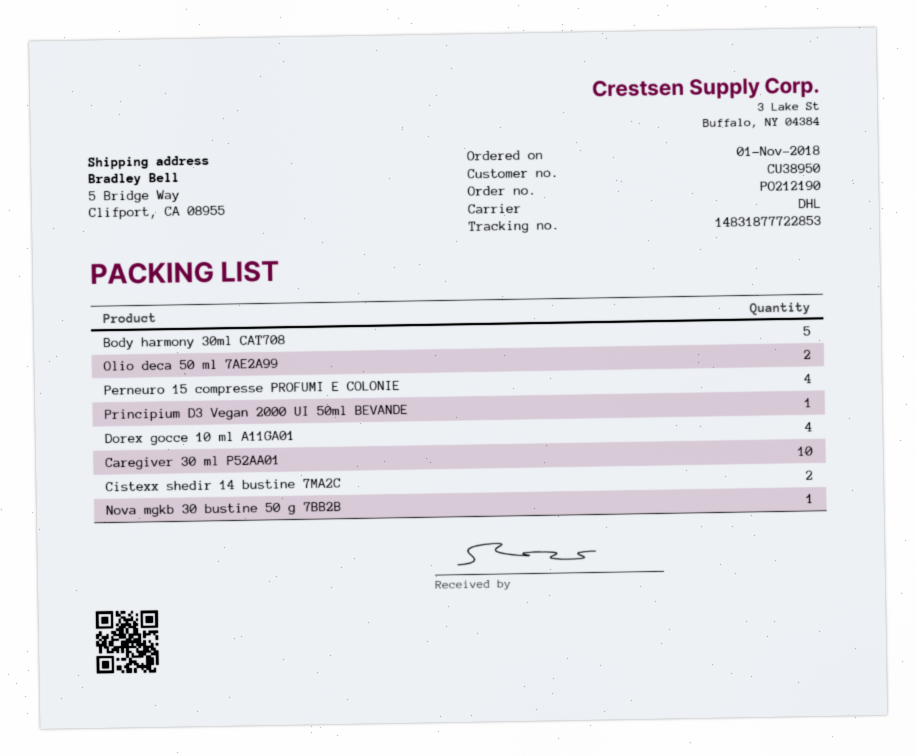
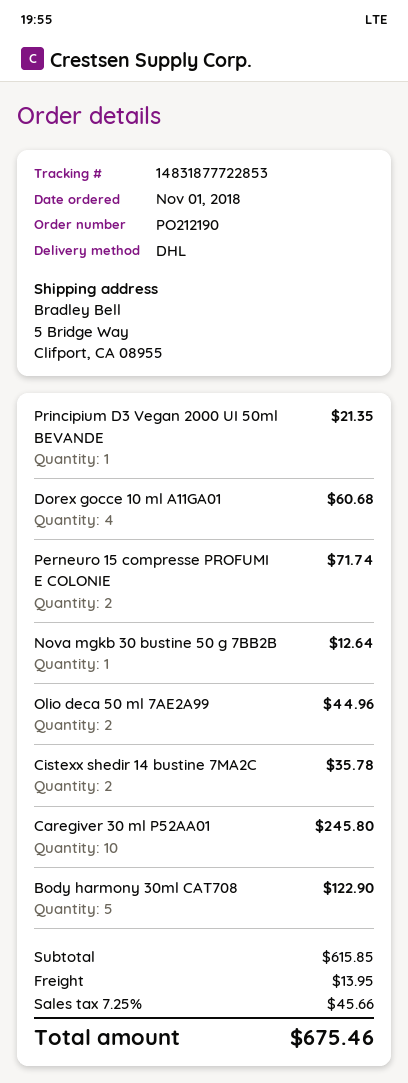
Perneuro 15 compresse PROFUMI E COLONIE: 4 -> 2

